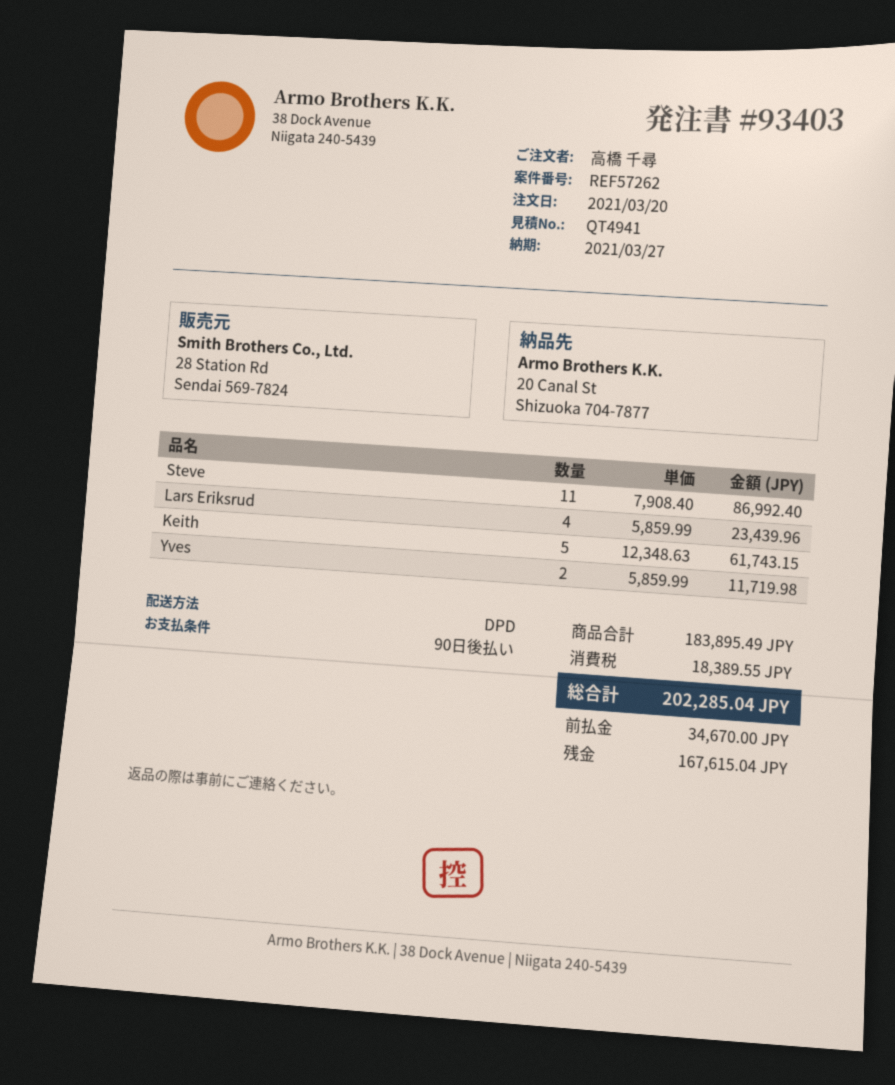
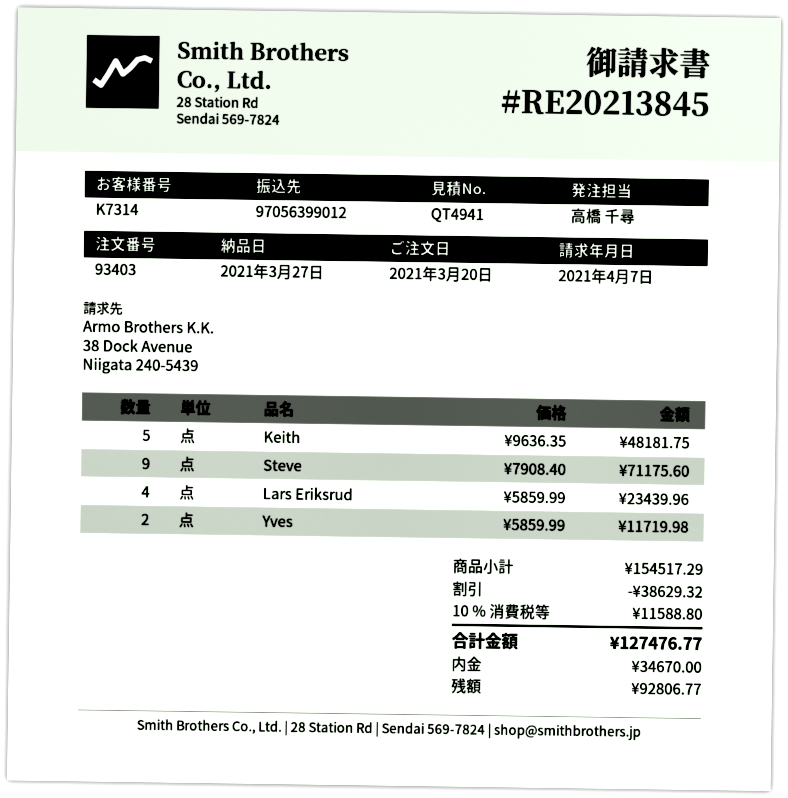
Steve: 11 x 7908.40 = 86992.40 -> 9 x 7908.40 = 71175.60
Keith: 5 x 12348.63 = 61743.15 -> 5 x 9636.35 = 48181.75
subtotal: 183895.49 -> 154517.29
discount: none -> 38629.32
tax: 18389.55 -> 11588.80
total: 202285.04 -> 127476.77
balance: 167615.04 -> 92806.77

